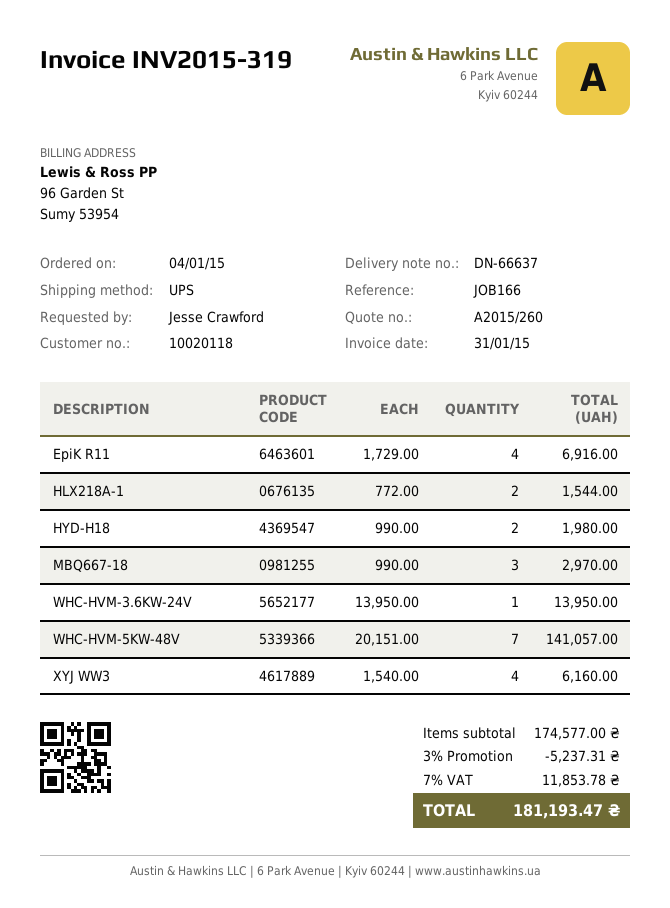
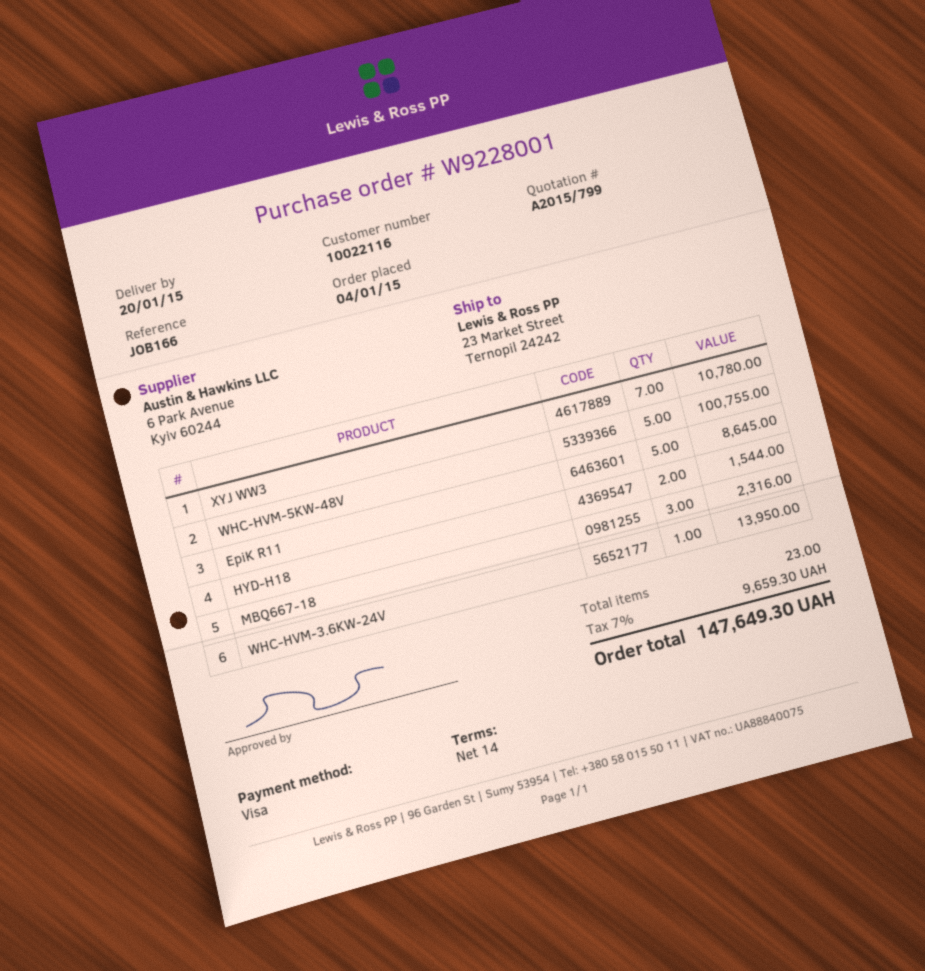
quote number: A2015/260 -> A2015/799
customer number: 10020118 -> 10022116
EpiK R11: 4 for 6916.00 -> 5 for 8645.00
HLX218A-1: 2 for 1544.00 -> none
HYD-H18: 2 for 1980.00 -> 2 for 1544.00
MBQ667-18: 3 for 2970.00 -> 3 for 2316.00
WHC-HVM-5KW-48V: 7 for 141057.00 -> 5 for 100755.00
XYJ WW3: 4 for 6160.00 -> 7 for 10780.00
discount: 3% = 5237.31 -> none
tax: 7% = 11853.78 -> 7% = 9659.30
total: 181193.47 -> 147649.30

